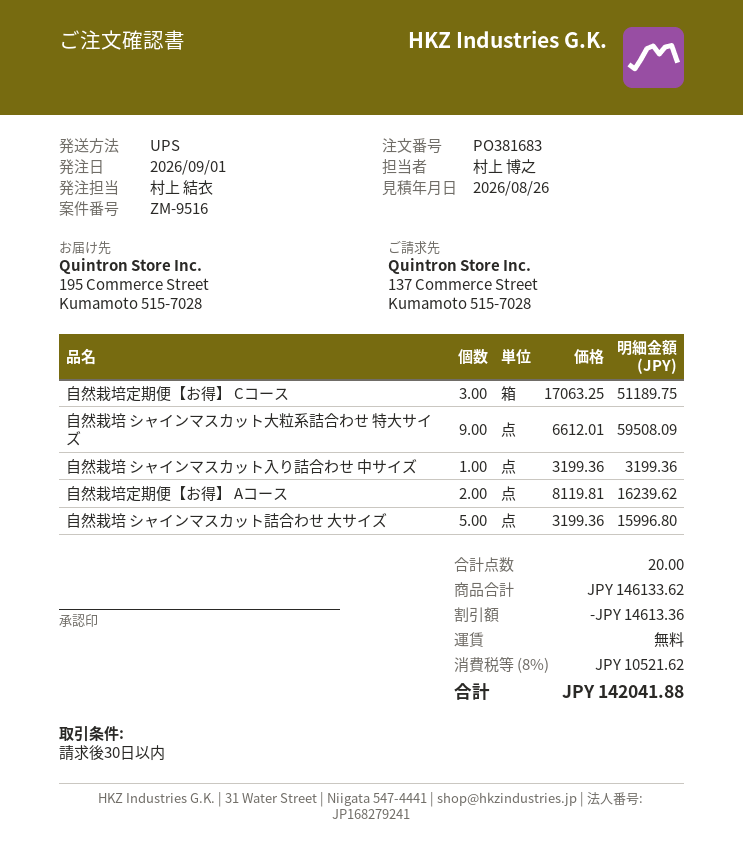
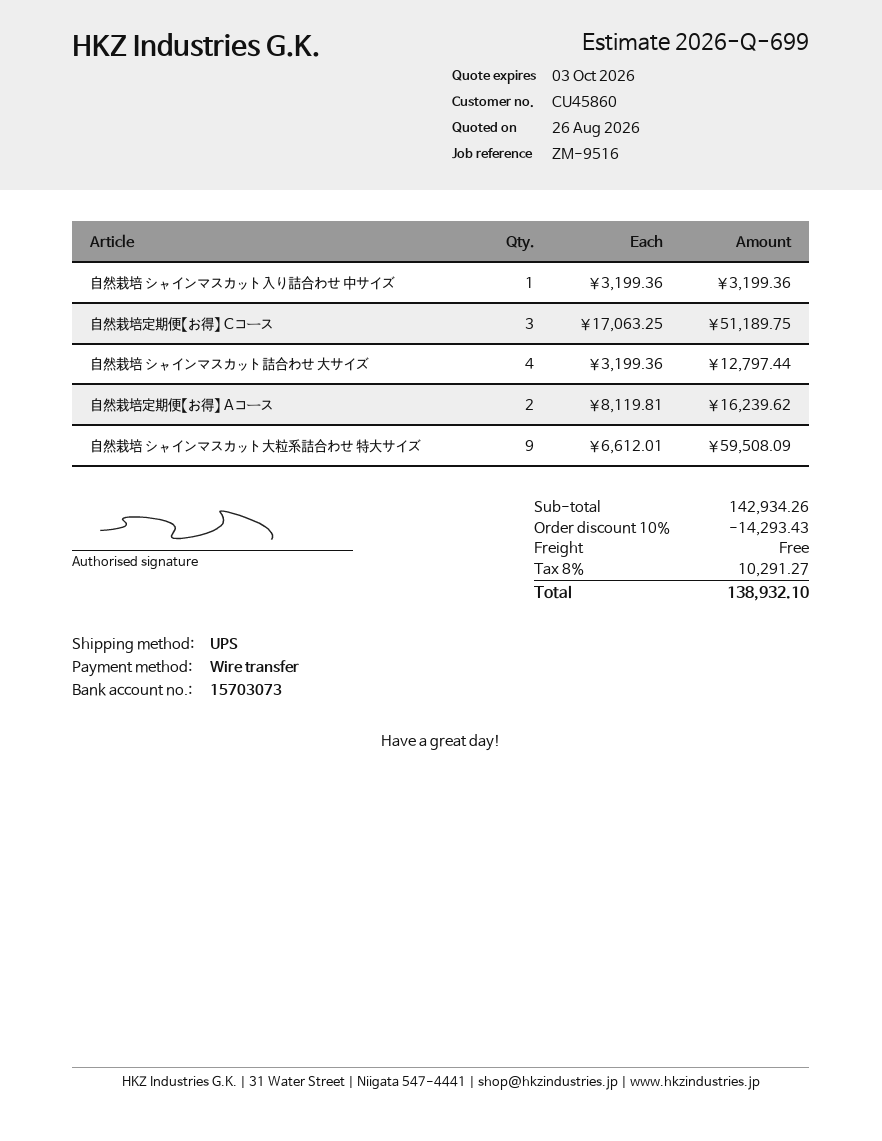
自然栽培 シャインマスカット詰合わせ 大サイズ: 5 x 3199.36 = 15996.80 -> 4 x 3199.36 = 12797.44
subtotal: 146133.62 -> 142934.26
discount: 14613.36 -> 14293.43
tax: 8% = 10521.62 -> 8% = 10291.27
total: 142041.88 -> 138932.10

